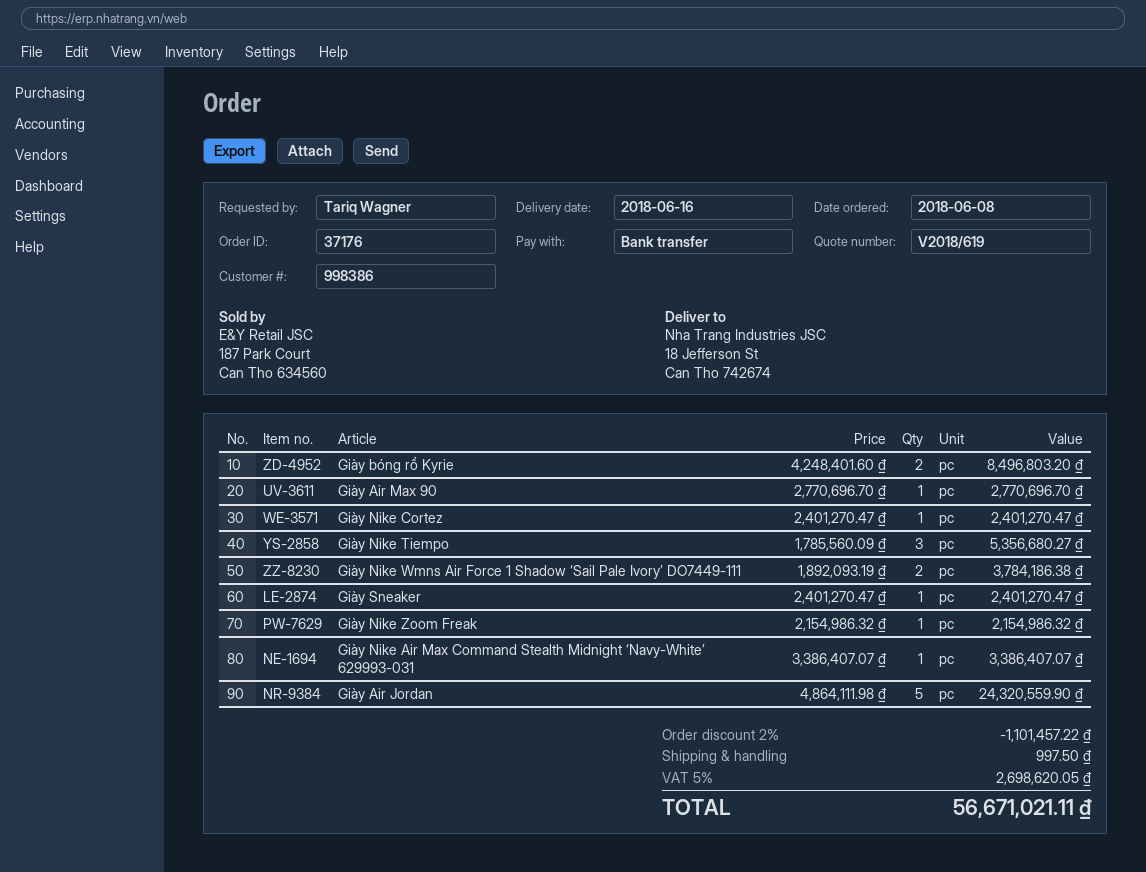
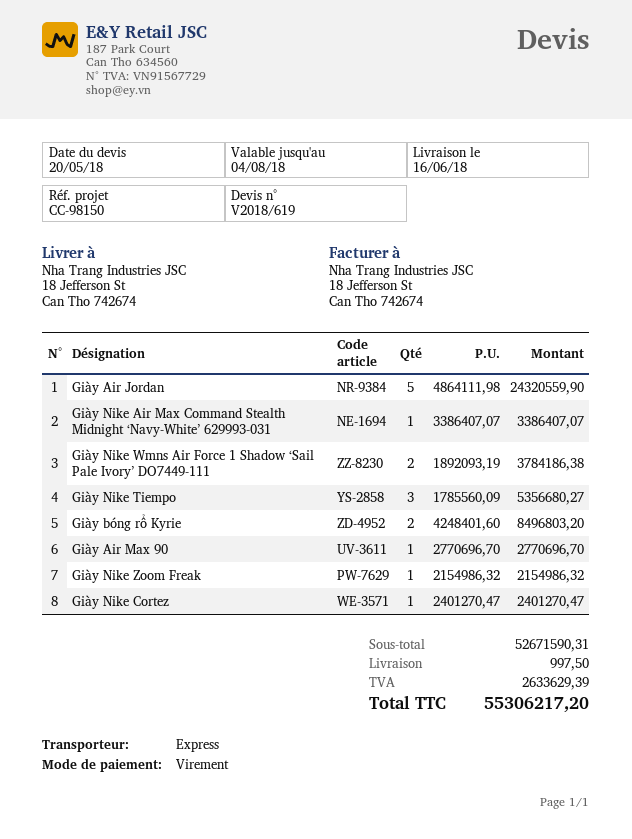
Giày Sneaker: 1 x 2401270.47 = 2401270.47 -> none
discount: 2% = 1101457.22 -> none
tax: 2698620.05 -> 2633629.39
total: 56671021.11 -> 55306217.20

